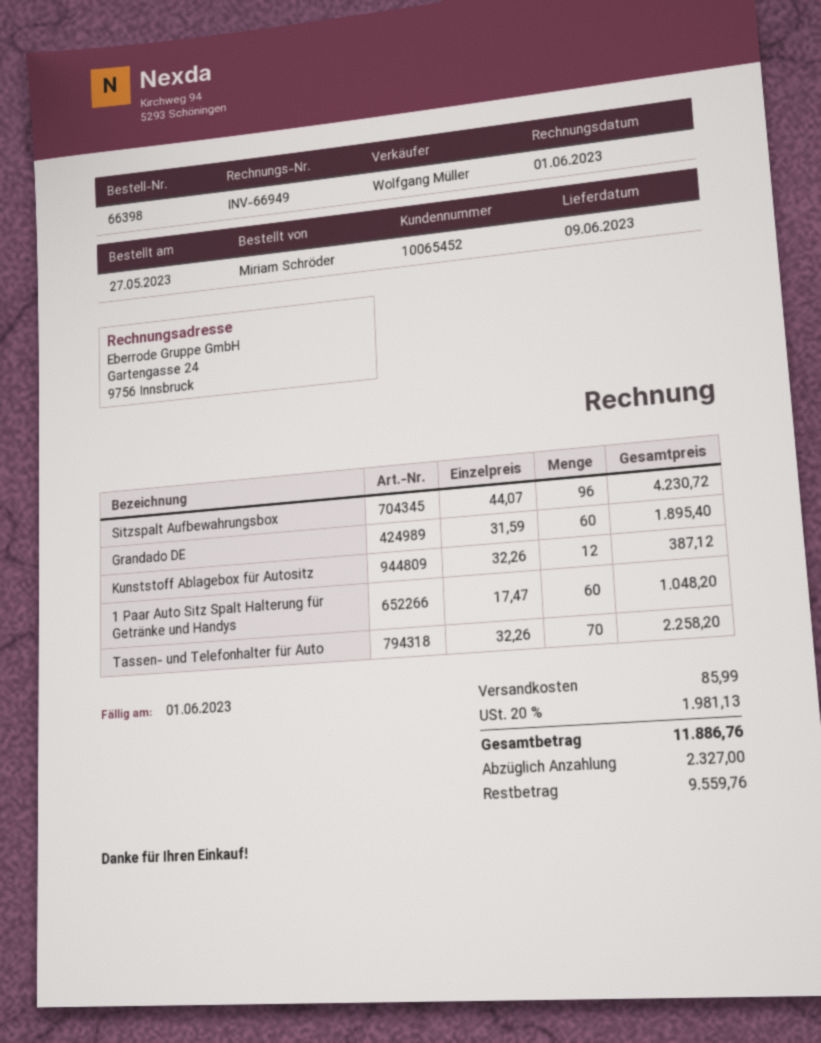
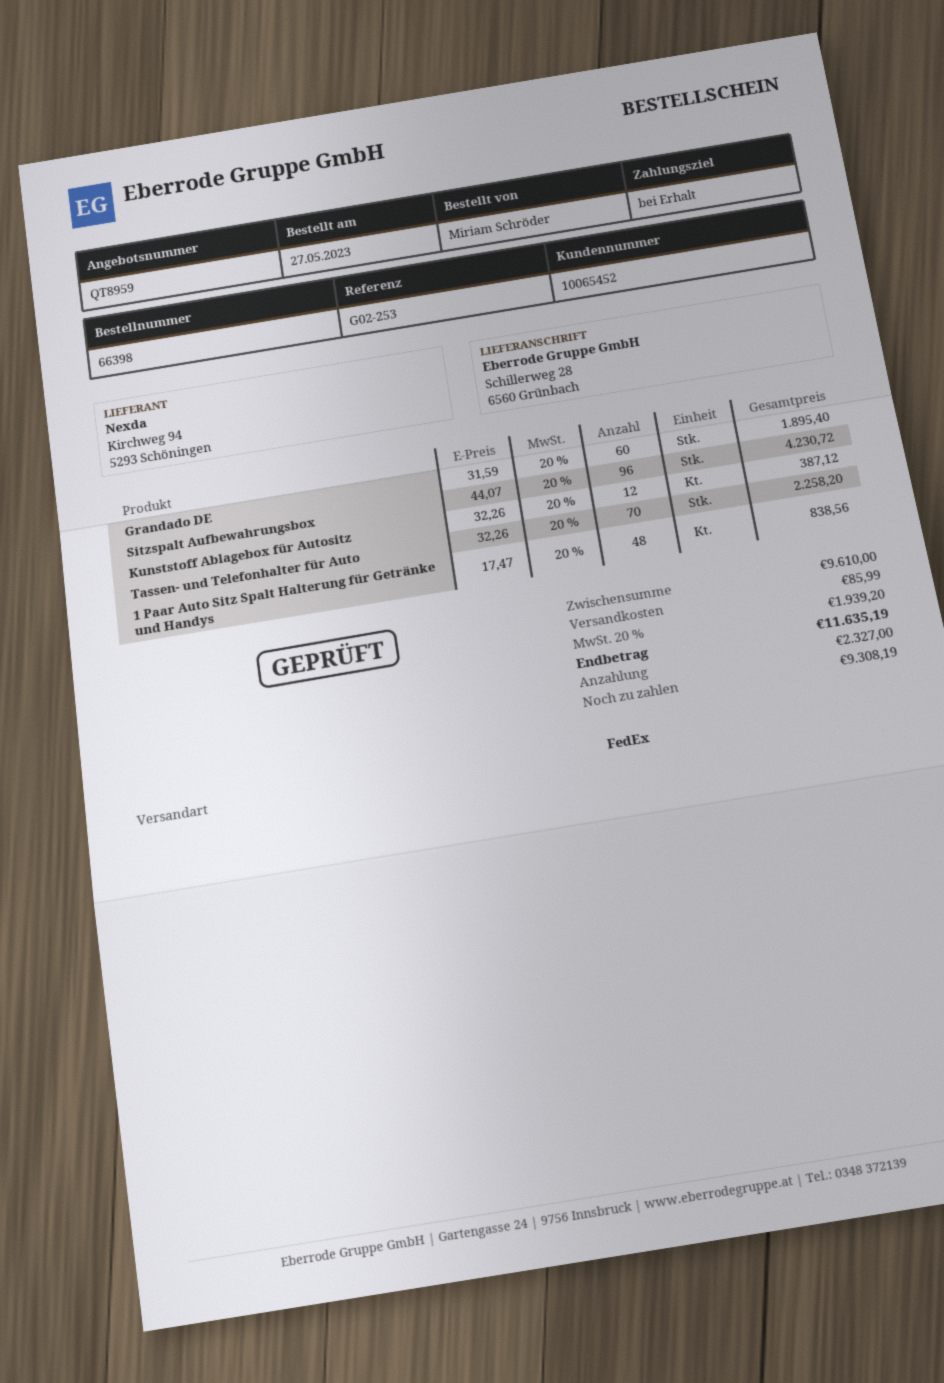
1 Paar Auto Sitz Spalt Halterung für Getränke und Handys: 60 x 17.47 = 1048.20 -> 48 x 17.47 = 838.56
tax: 20% = 1981.13 -> 20% = 1939.20
total: 11886.76 -> 11635.19
balance: 9559.76 -> 9308.19

